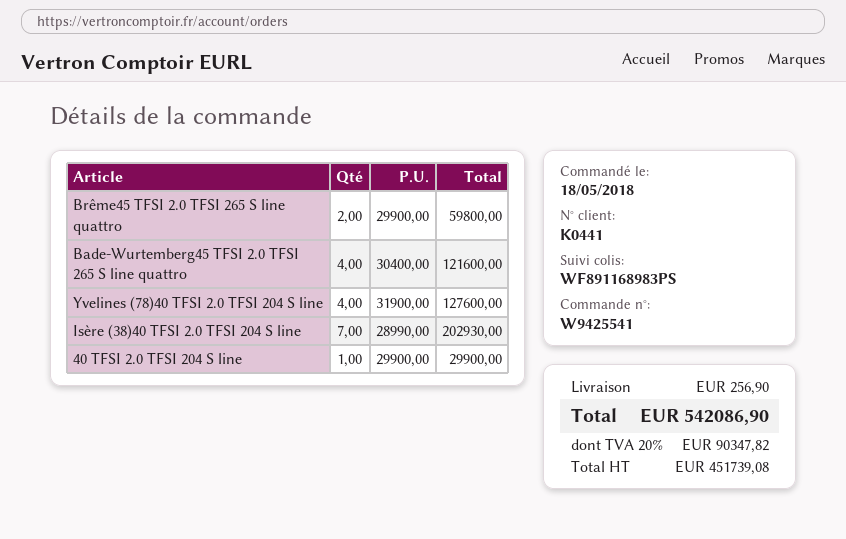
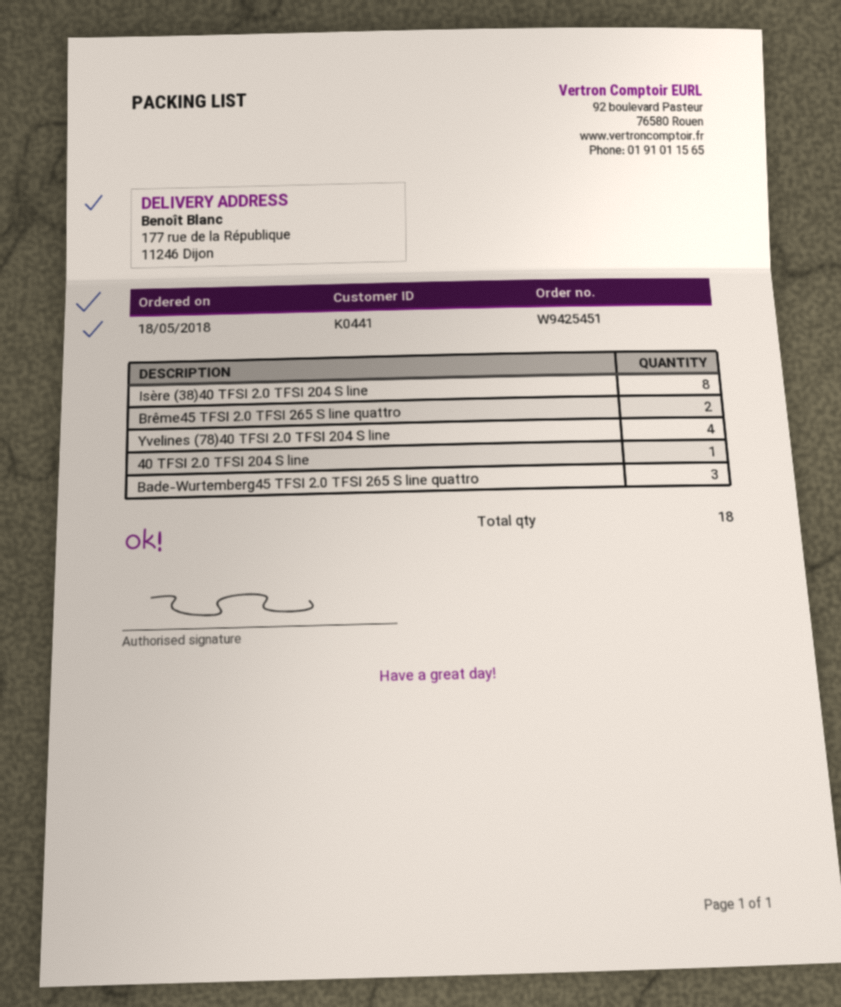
order number: W9425541 -> W9425451
Bade-Wurtemberg45 TFSI 2.0 TFSI 265 S line quattro: 4 -> 3
Isère (38)40 TFSI 2.0 TFSI 204 S line: 7 -> 8

